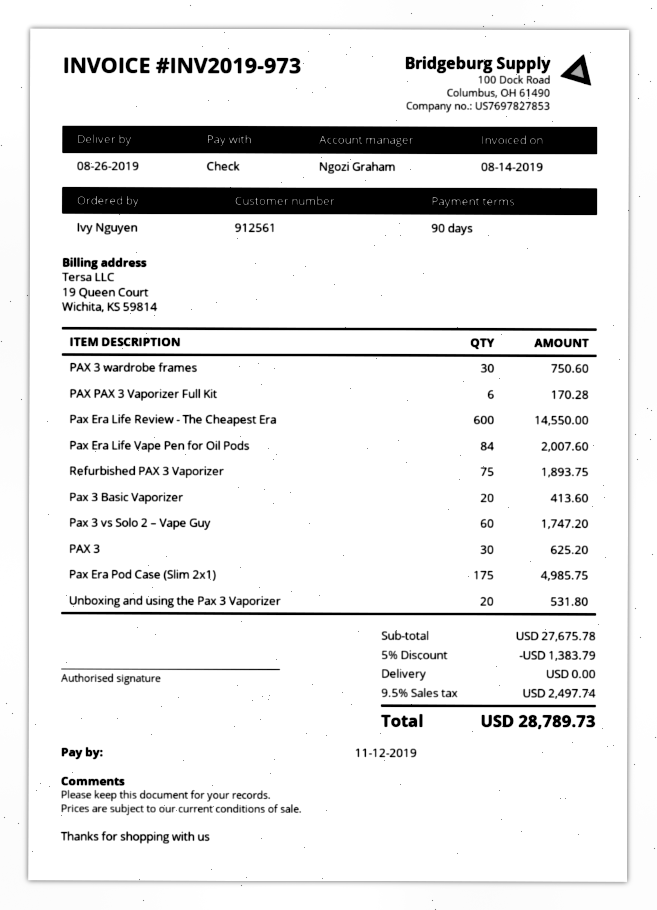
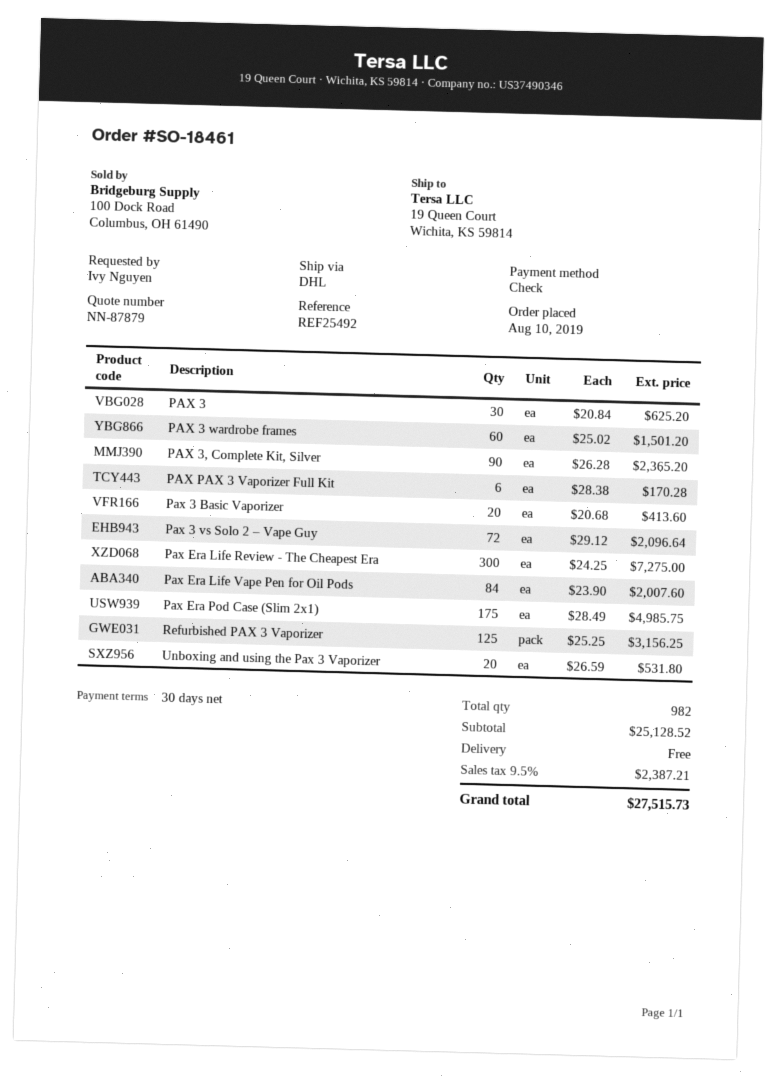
payment terms: 90 days -> 30 days
PAX 3 wardrobe frames: 30 for 750.60 -> 60 for 1501.20
Pax Era Life Review - The Cheapest Era: 600 for 14550.00 -> 300 for 7275.00
Refurbished PAX 3 Vaporizer: 75 for 1893.75 -> 125 for 3156.25
Pax 3 vs Solo 2 – Vape Guy: 60 for 1747.20 -> 72 for 2096.64
PAX 3, Complete Kit, Silver: none -> 90 for 2365.20
subtotal: 27675.78 -> 25128.52
discount: 5% = 1383.79 -> none
tax: 9.5% = 2497.74 -> 9.5% = 2387.21
total: 28789.73 -> 27515.73

